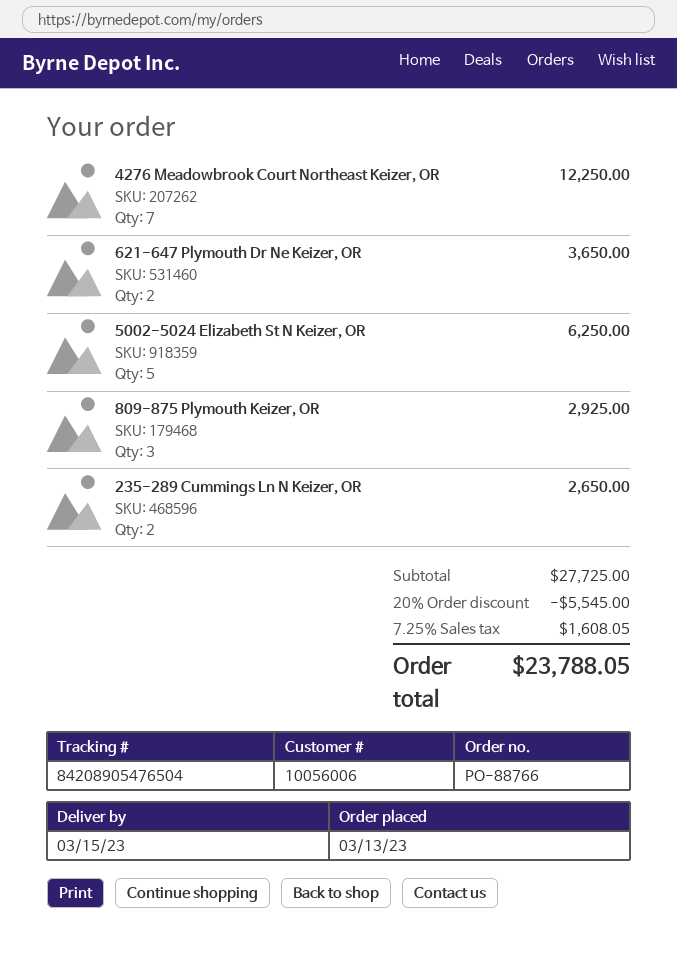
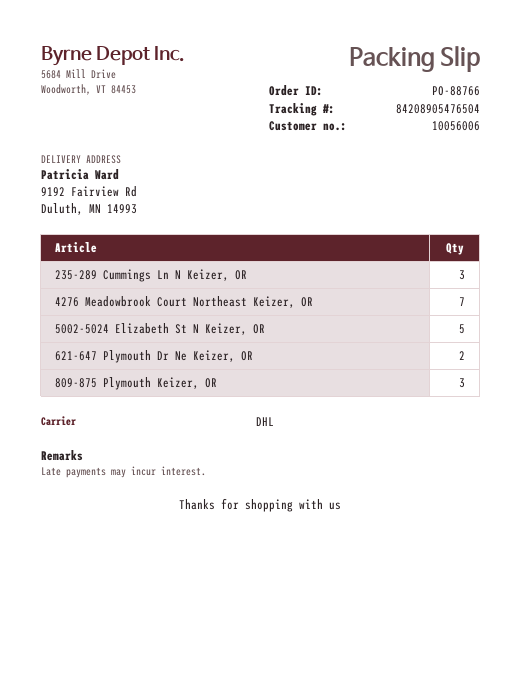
235-289 Cummings Ln N Keizer, OR: 2 -> 3

